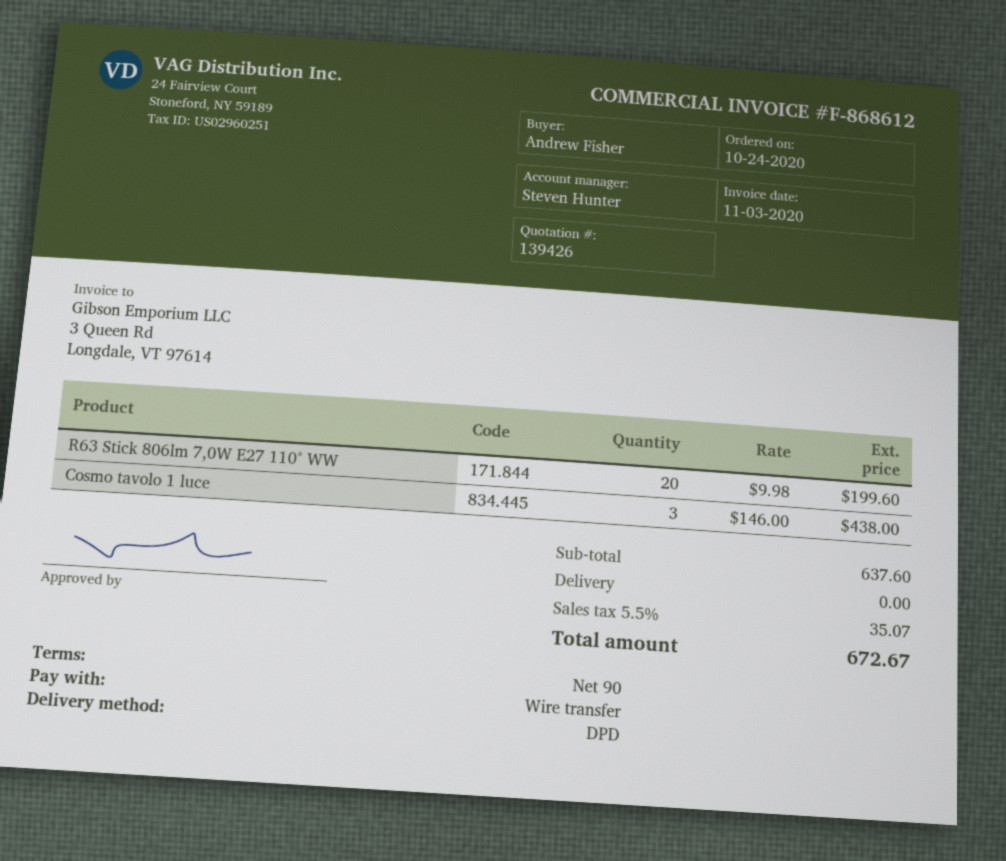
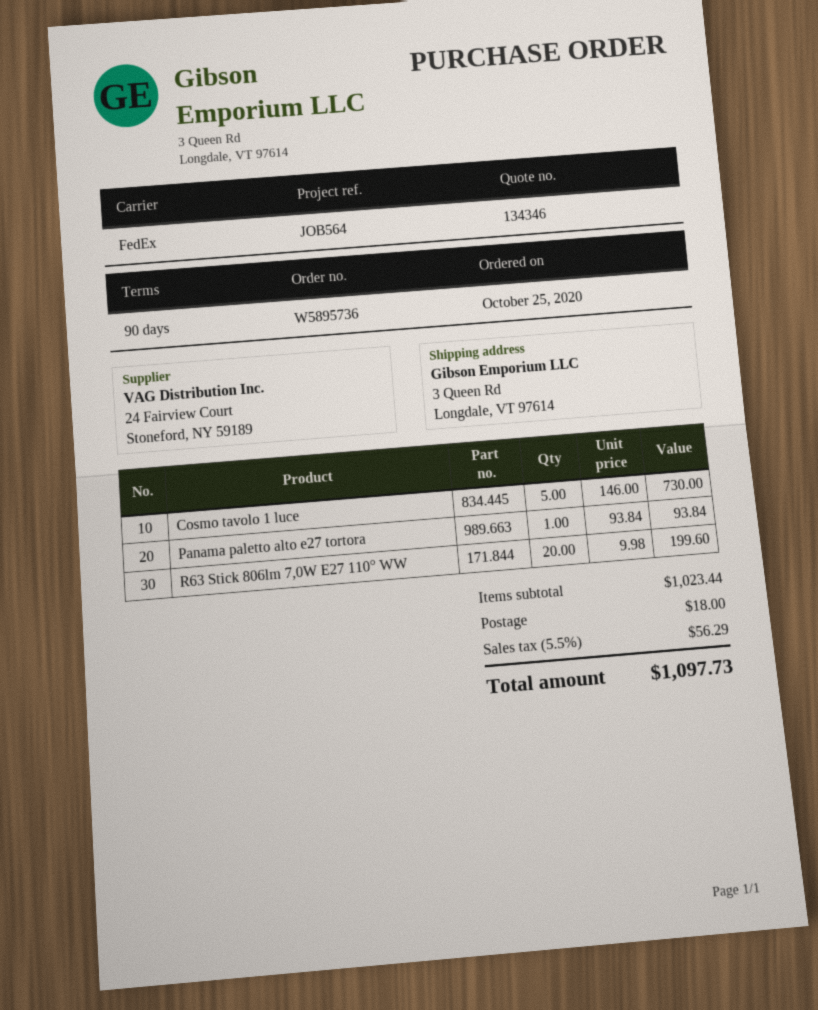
quote number: 139426 -> 134346
order date: 2020-10-24 -> 2020-10-25
shipping method: DPD -> FedEx
Cosmo tavolo 1 luce: 3 x 146.00 = 438.00 -> 5 x 146.00 = 730.00
Panama paletto alto e27 tortora: none -> 1 x 93.84 = 93.84
subtotal: 637.60 -> 1023.44
shipping: 0.00 -> 18.00
tax: 5.5% = 35.07 -> 5.5% = 56.29
total: 672.67 -> 1097.73

